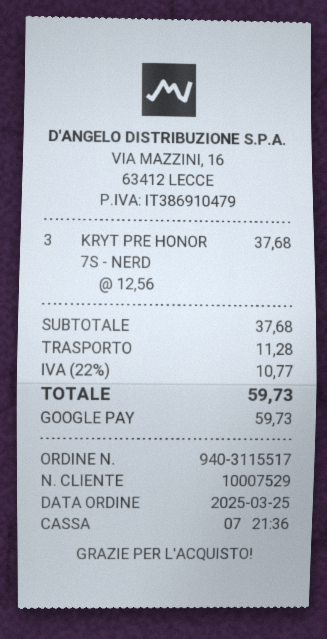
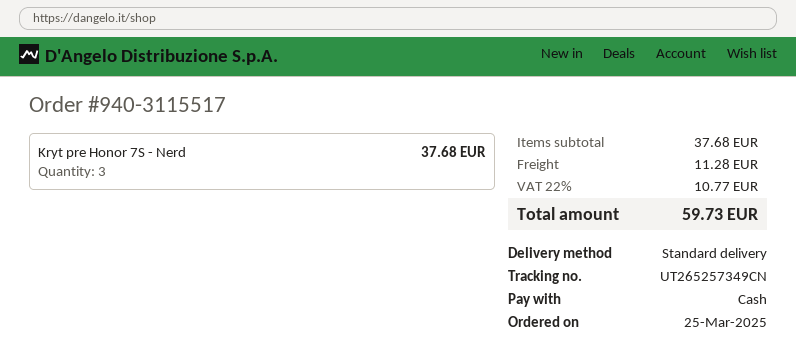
payment method: Google Pay -> cash

